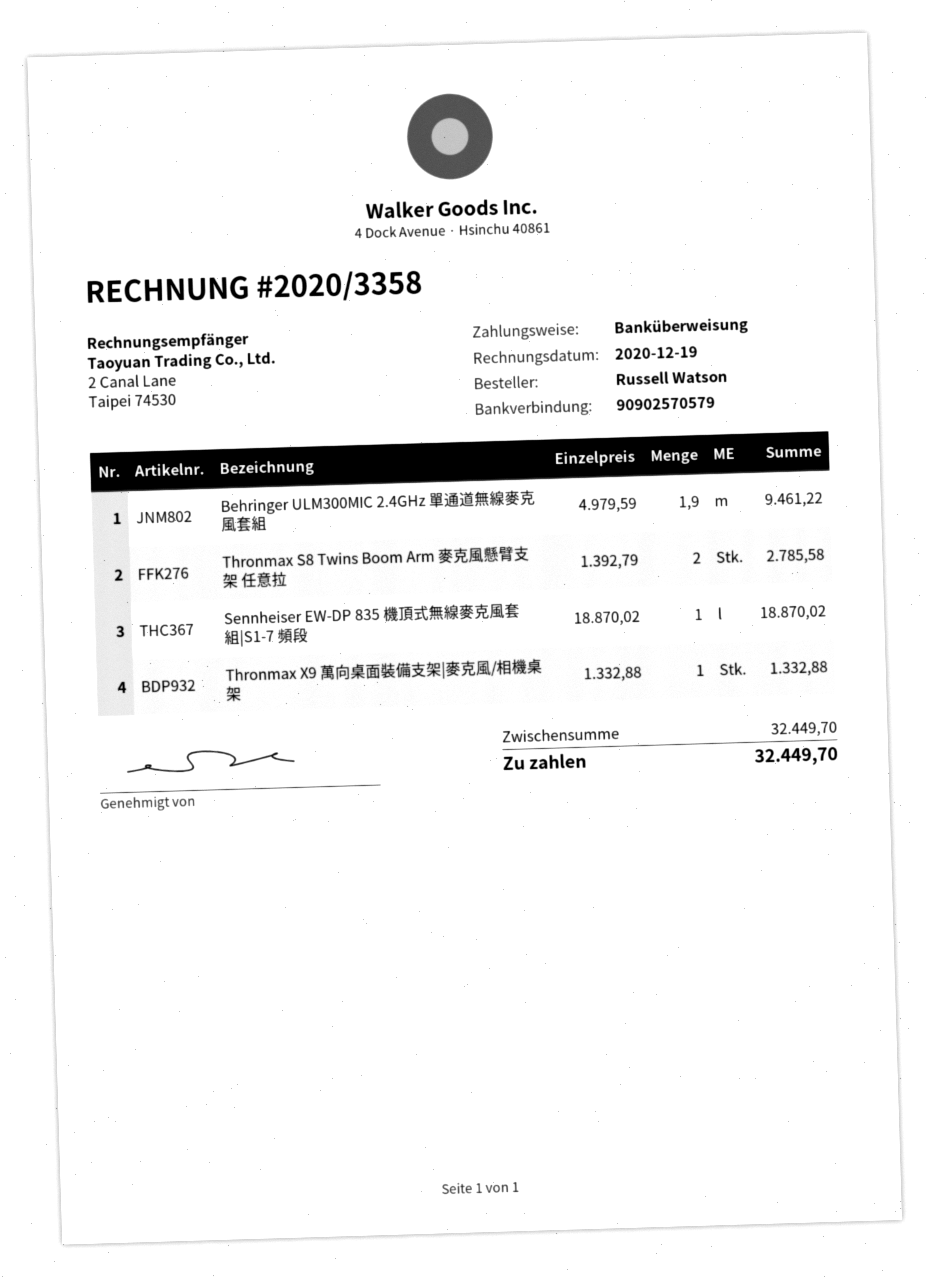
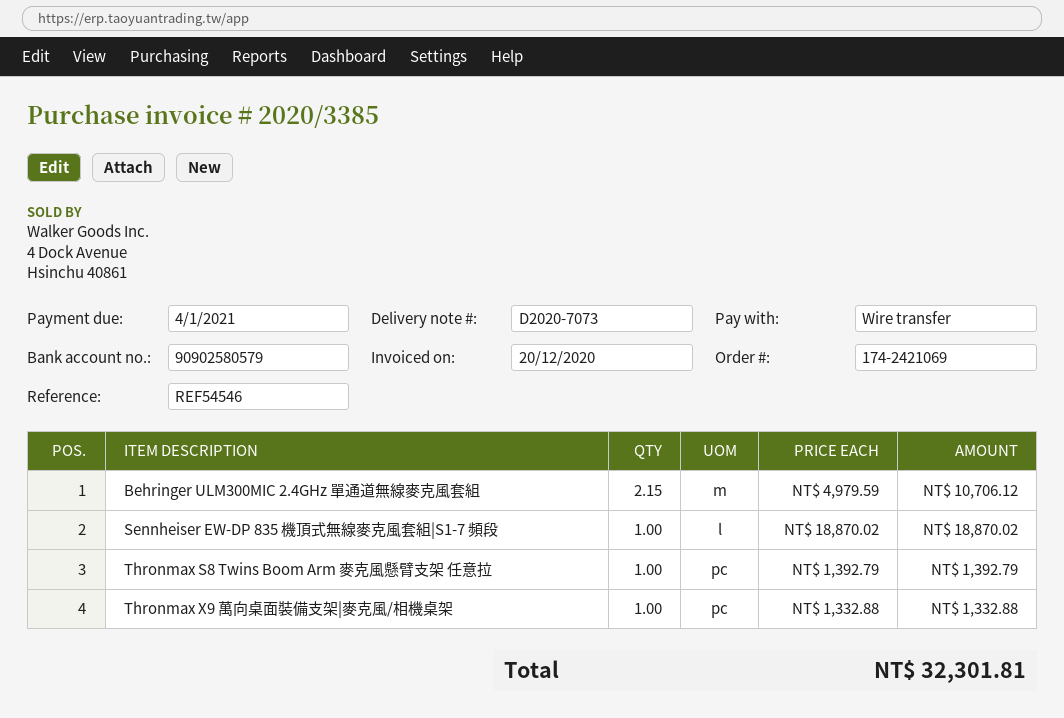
invoice number: 2020/3358 -> 2020/3385
invoice date: 2020-12-19 -> 2020-12-20
bank account: 90902570579 -> 90902580579
Behringer ULM300MIC 2.4GHz 單通道無線麥克風套組: 1.9 x 4979.59 = 9461.22 -> 2.15 x 4979.59 = 10706.12
Thronmax S8 Twins Boom Arm 麥克風懸臂支架 任意拉: 2 x 1392.79 = 2785.58 -> 1 x 1392.79 = 1392.79
total: 32449.70 -> 32301.81

